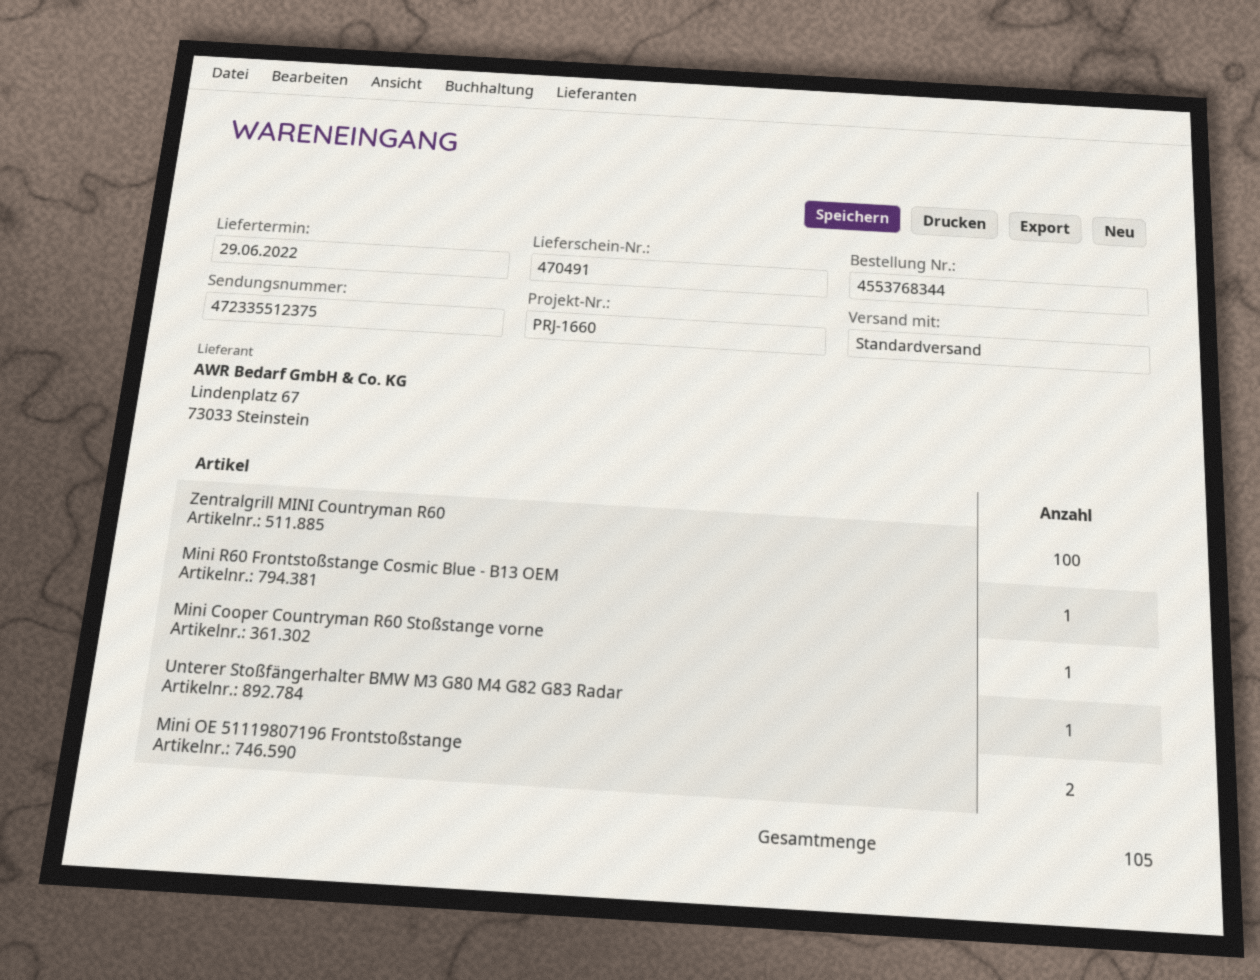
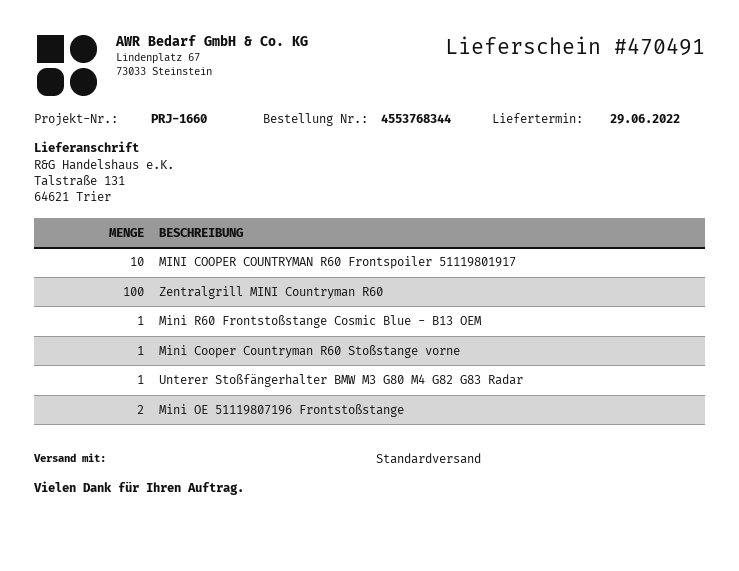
MINI COOPER COUNTRYMAN R60 Frontspoiler 51119801917: none -> 10

